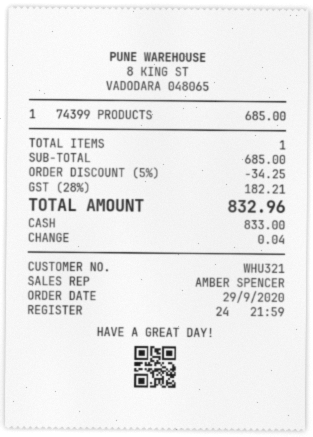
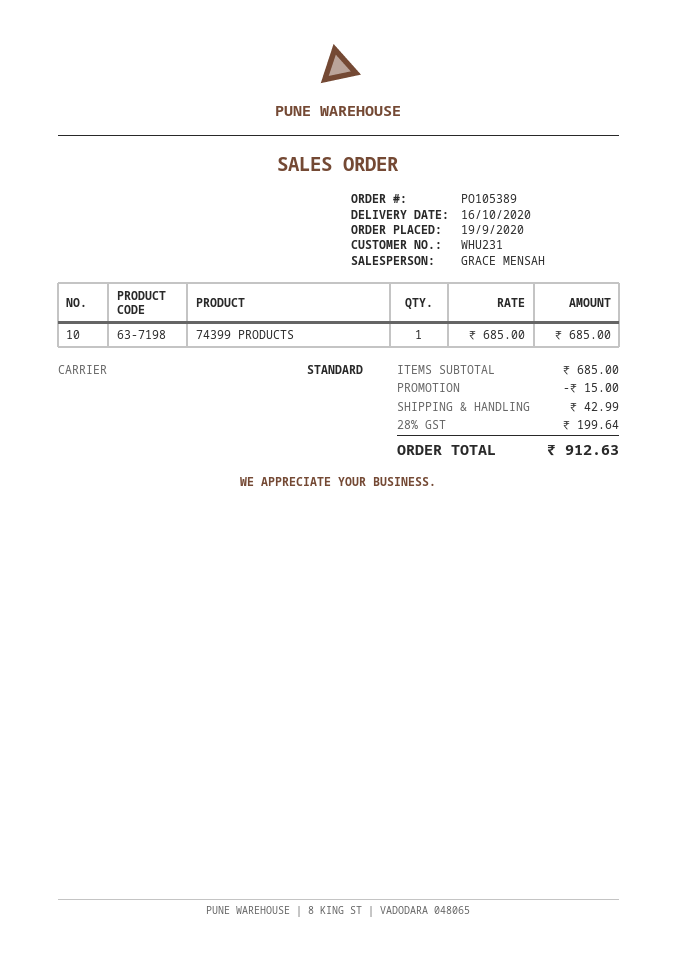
order date: 2020-09-29 -> 2020-09-19
customer number: WHU321 -> WHU231
sales rep: AMBER SPENCER -> GRACE MENSAH
discount: 34.25 -> 15.00
shipping: none -> 42.99
tax: 28% = 182.21 -> 28% = 199.64
total: 832.96 -> 912.63

